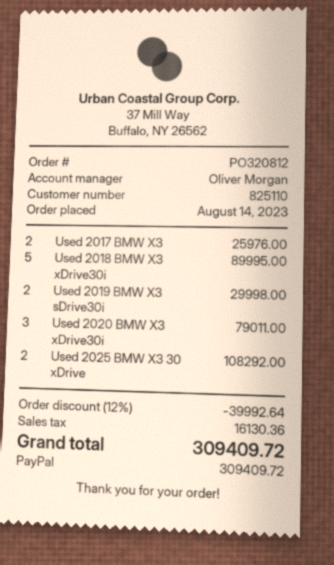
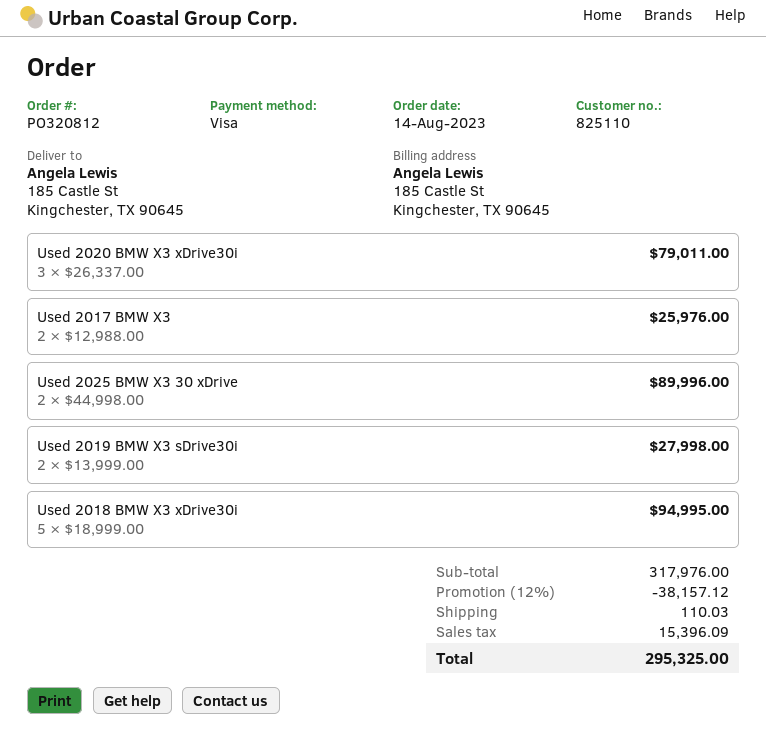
payment method: PayPal -> Visa
Used 2018 BMW X3 xDrive30i: 5 for 89995.00 -> 5 for 94995.00
Used 2019 BMW X3 sDrive30i: 2 for 29998.00 -> 2 for 27998.00
Used 2025 BMW X3 30 xDrive: 2 for 108292.00 -> 2 for 89996.00
discount: 12% = 39992.64 -> 12% = 38157.12
shipping: none -> 110.03
tax: 16130.36 -> 15396.09
total: 309409.72 -> 295325.00

